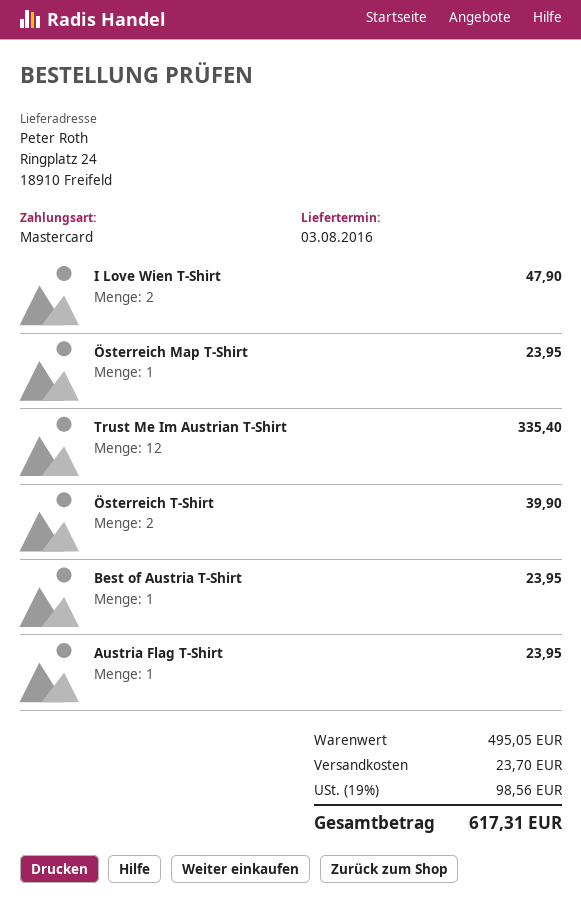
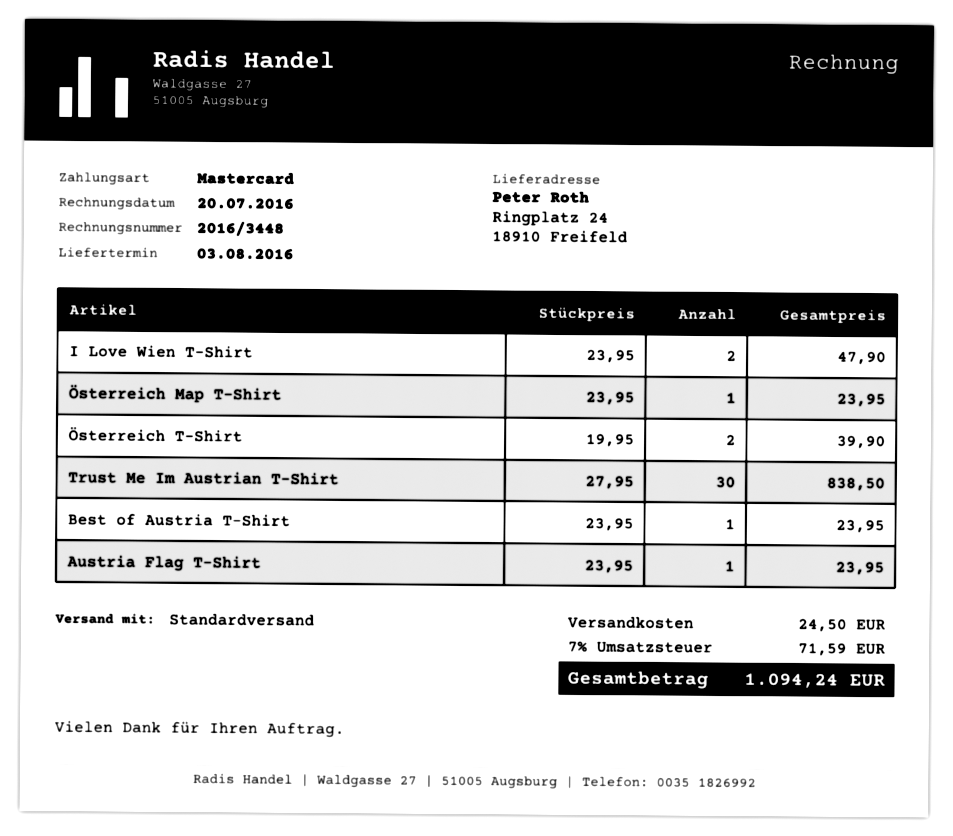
Trust Me Im Austrian T-Shirt: 12 for 335.40 -> 30 for 838.50
shipping: 23.70 -> 24.50
tax: 19% = 98.56 -> 7% = 71.59
total: 617.31 -> 1094.24

